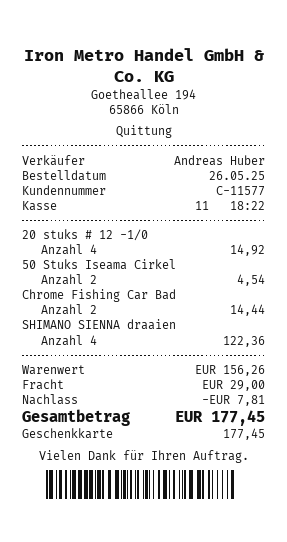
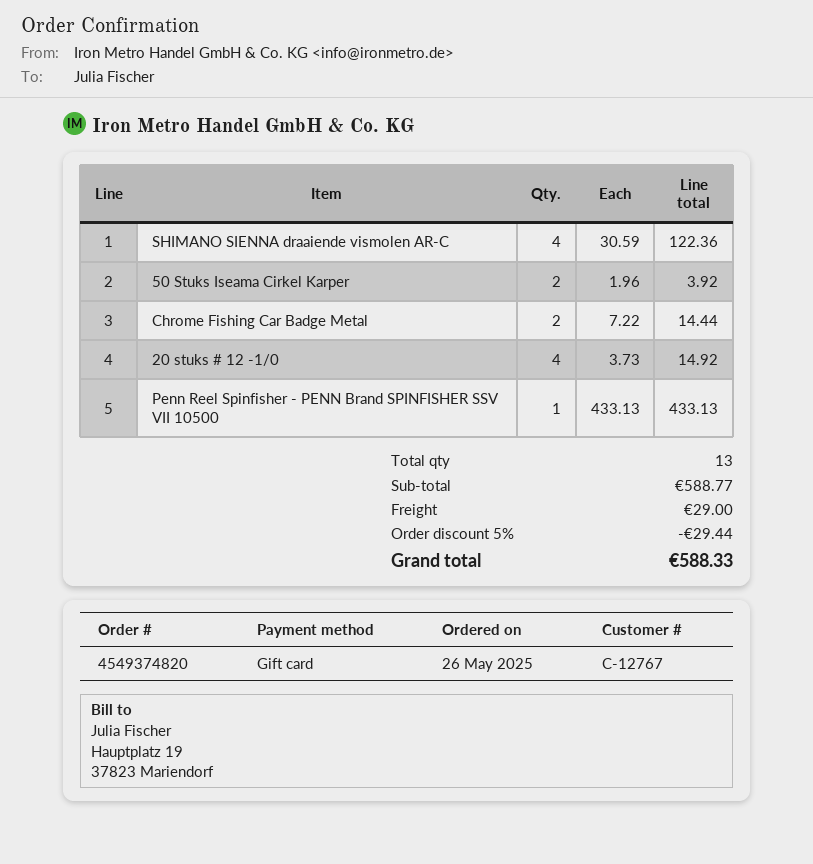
customer number: C-11577 -> C-12767
50 Stuks Iseama Cirkel: 2 for 4.54 -> 2 for 3.92
Penn Reel Spinfisher - PENN Brand SPINFISHER SSV VII 10500: none -> 1 for 433.13
subtotal: 156.26 -> 588.77
discount: 7.81 -> 29.44
total: 177.45 -> 588.33

